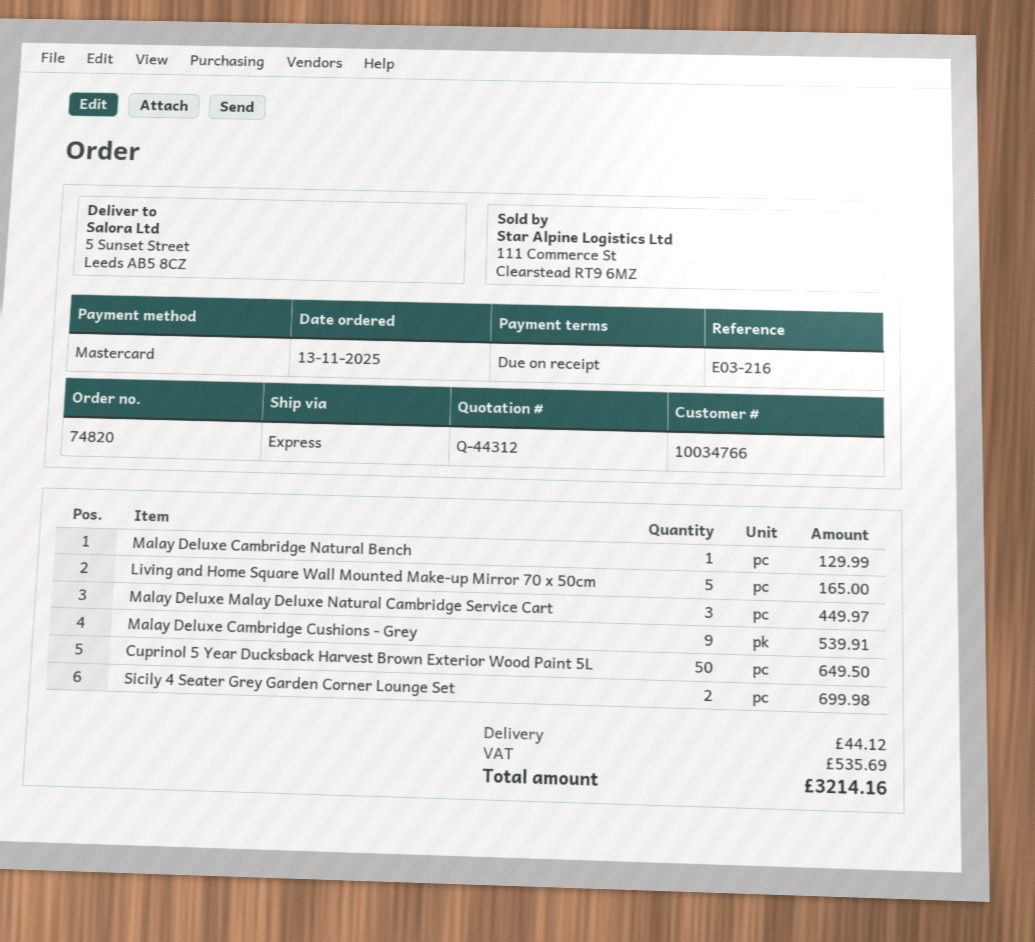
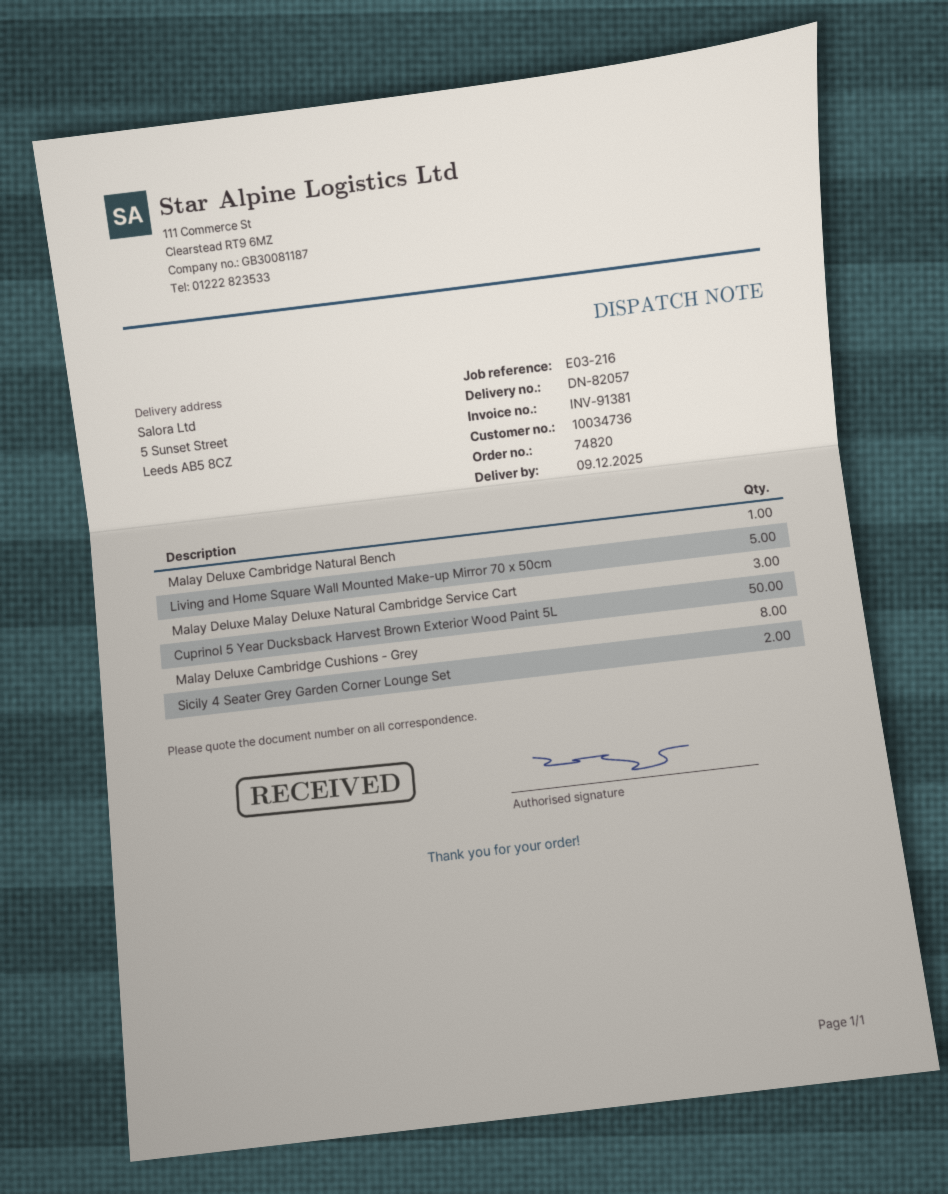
customer number: 10034766 -> 10034736
Malay Deluxe Cambridge Cushions - Grey: 9 -> 8

